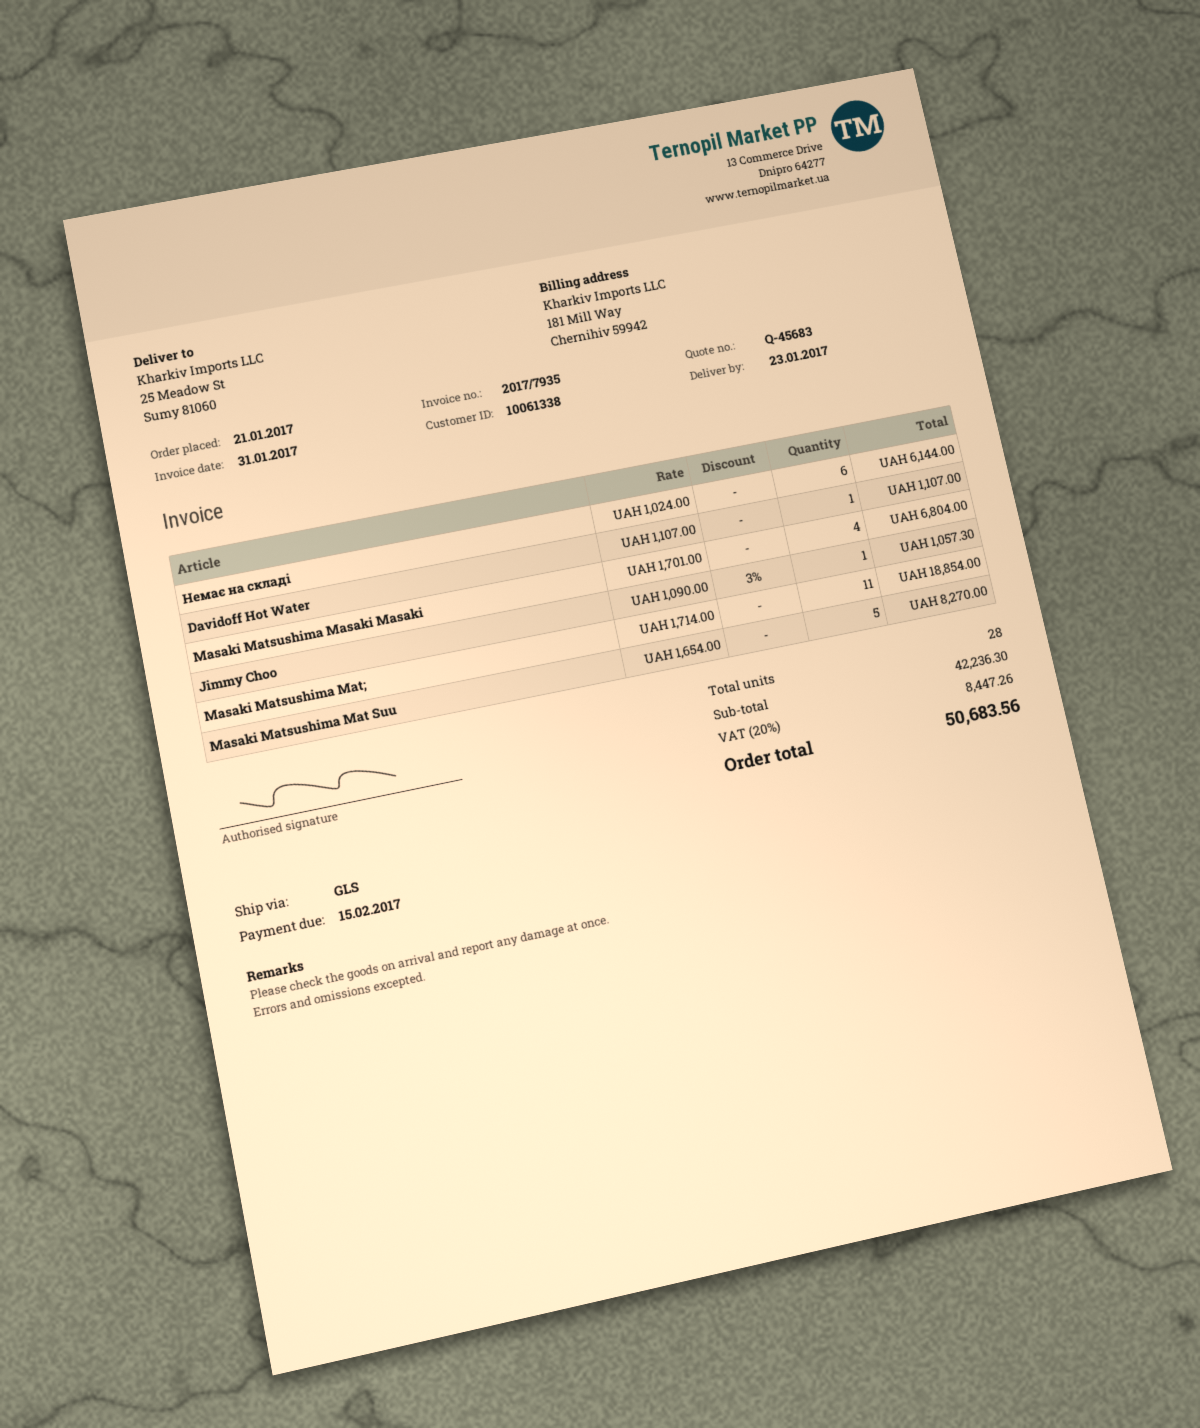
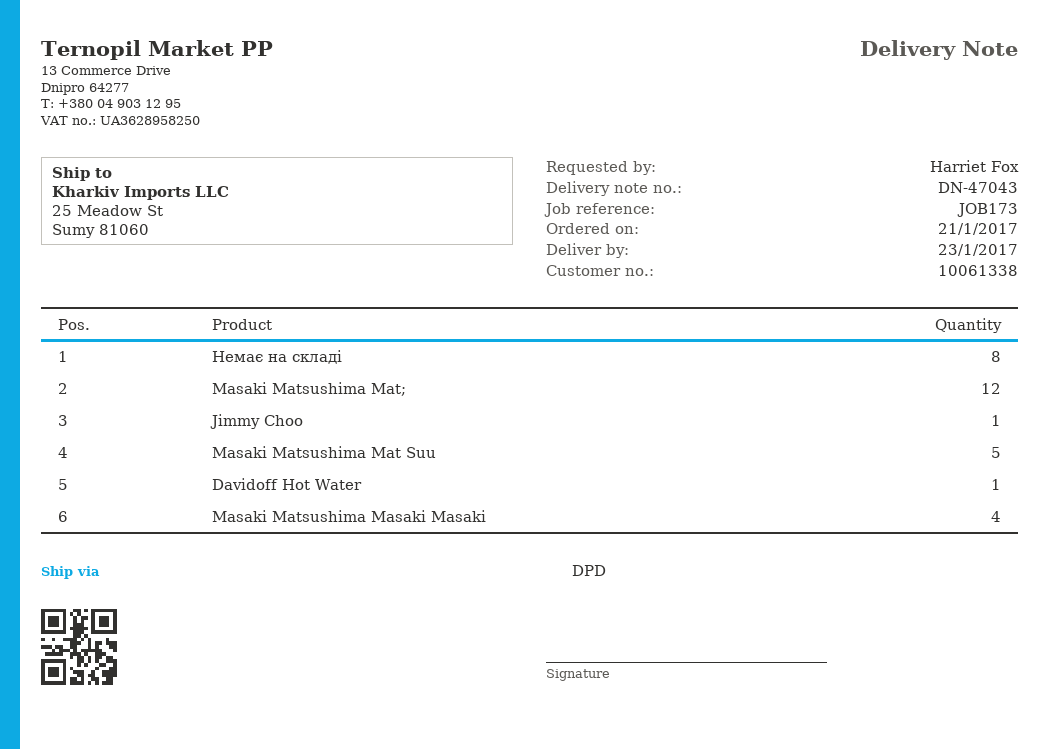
shipping method: GLS -> DPD
Немає на складі: 6 -> 8
Masaki Matsushima Mat;: 11 -> 12

